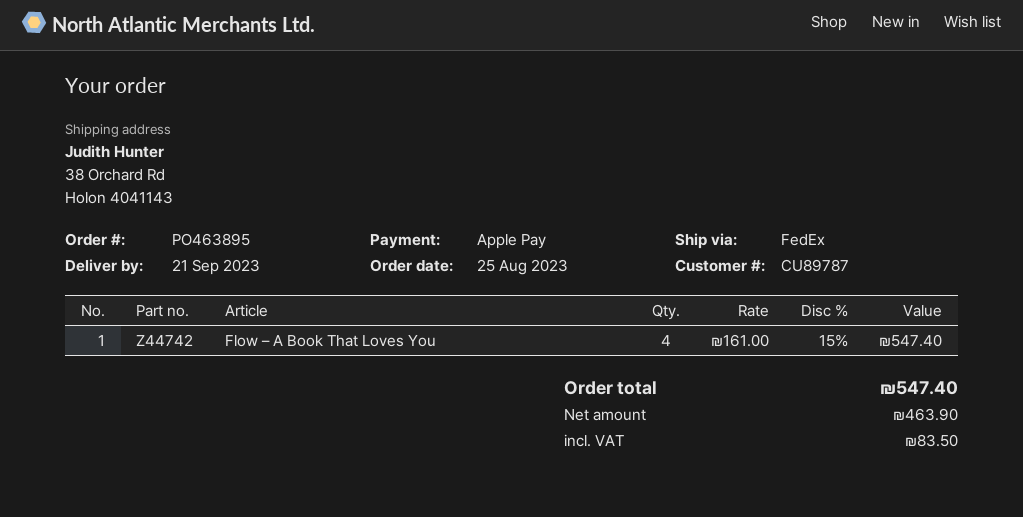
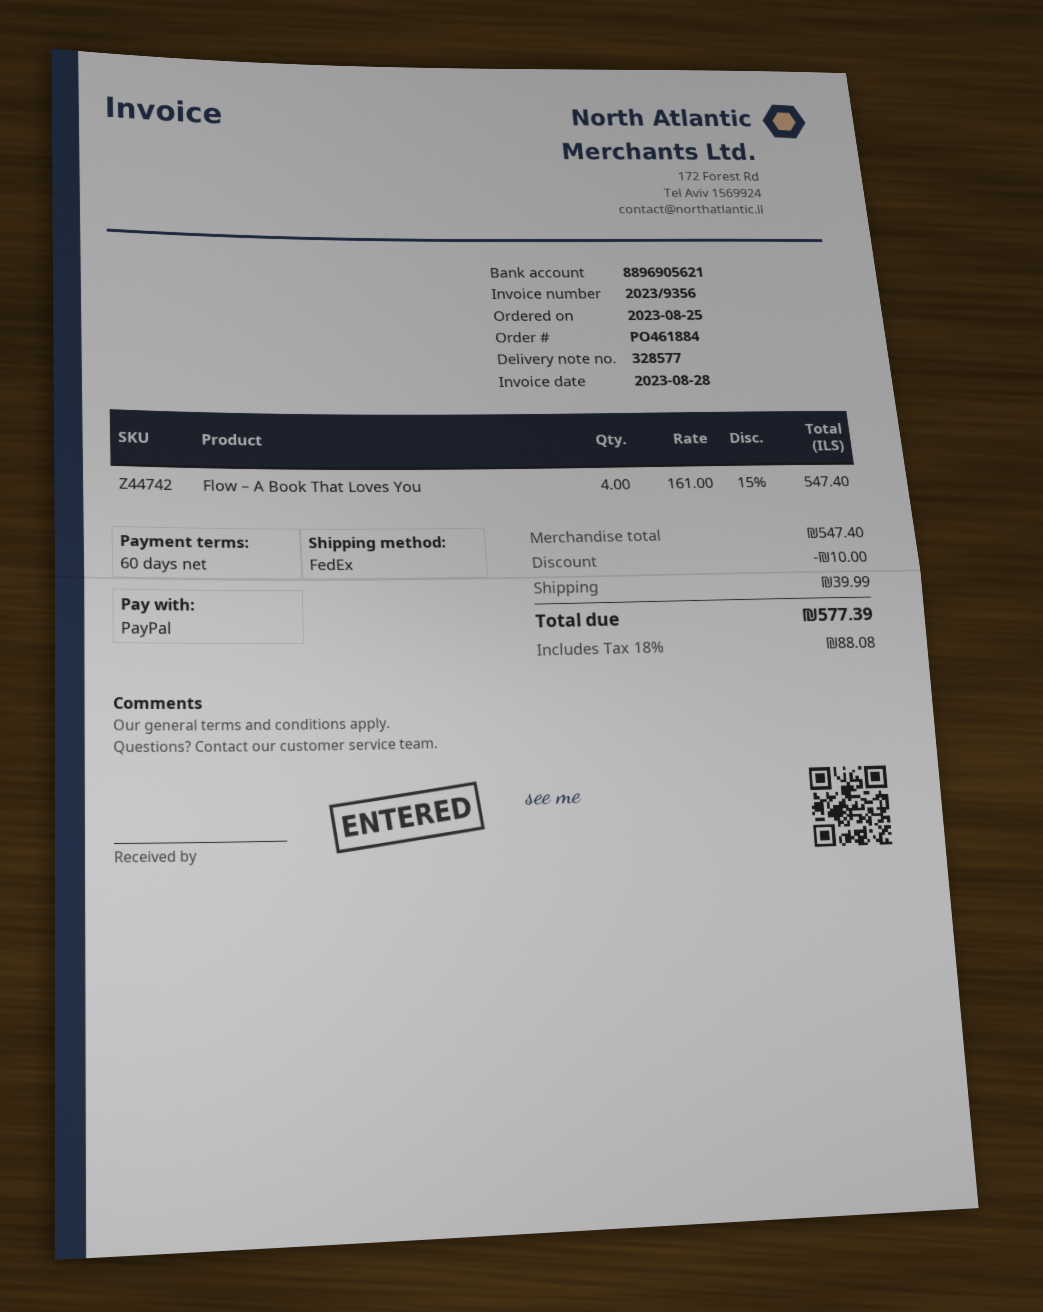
order number: PO463895 -> PO461884
payment method: Apple Pay -> PayPal
discount: none -> 10.00
shipping: none -> 39.99
tax: 83.50 -> 88.08
total: 547.40 -> 577.39

